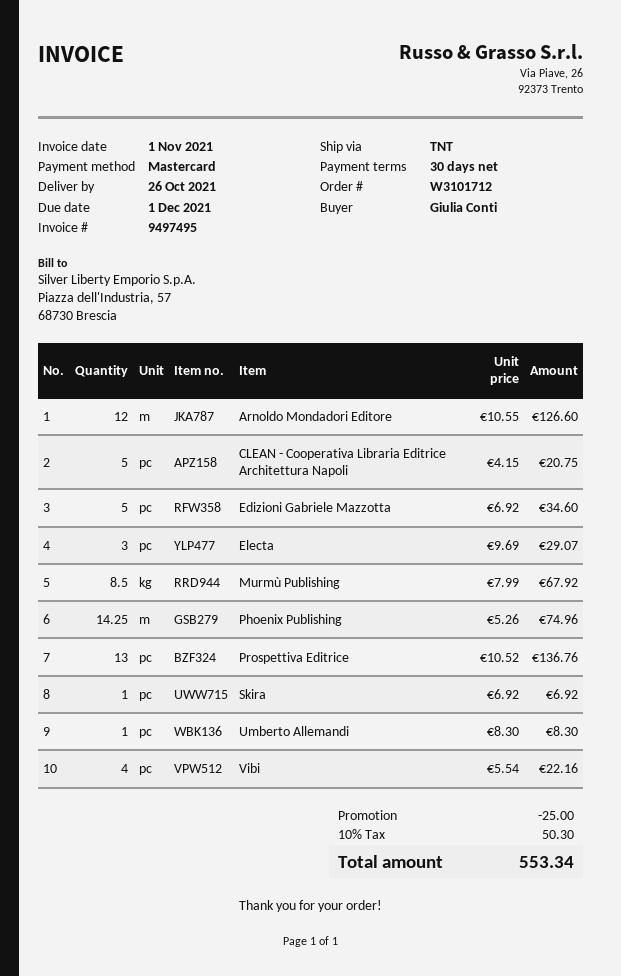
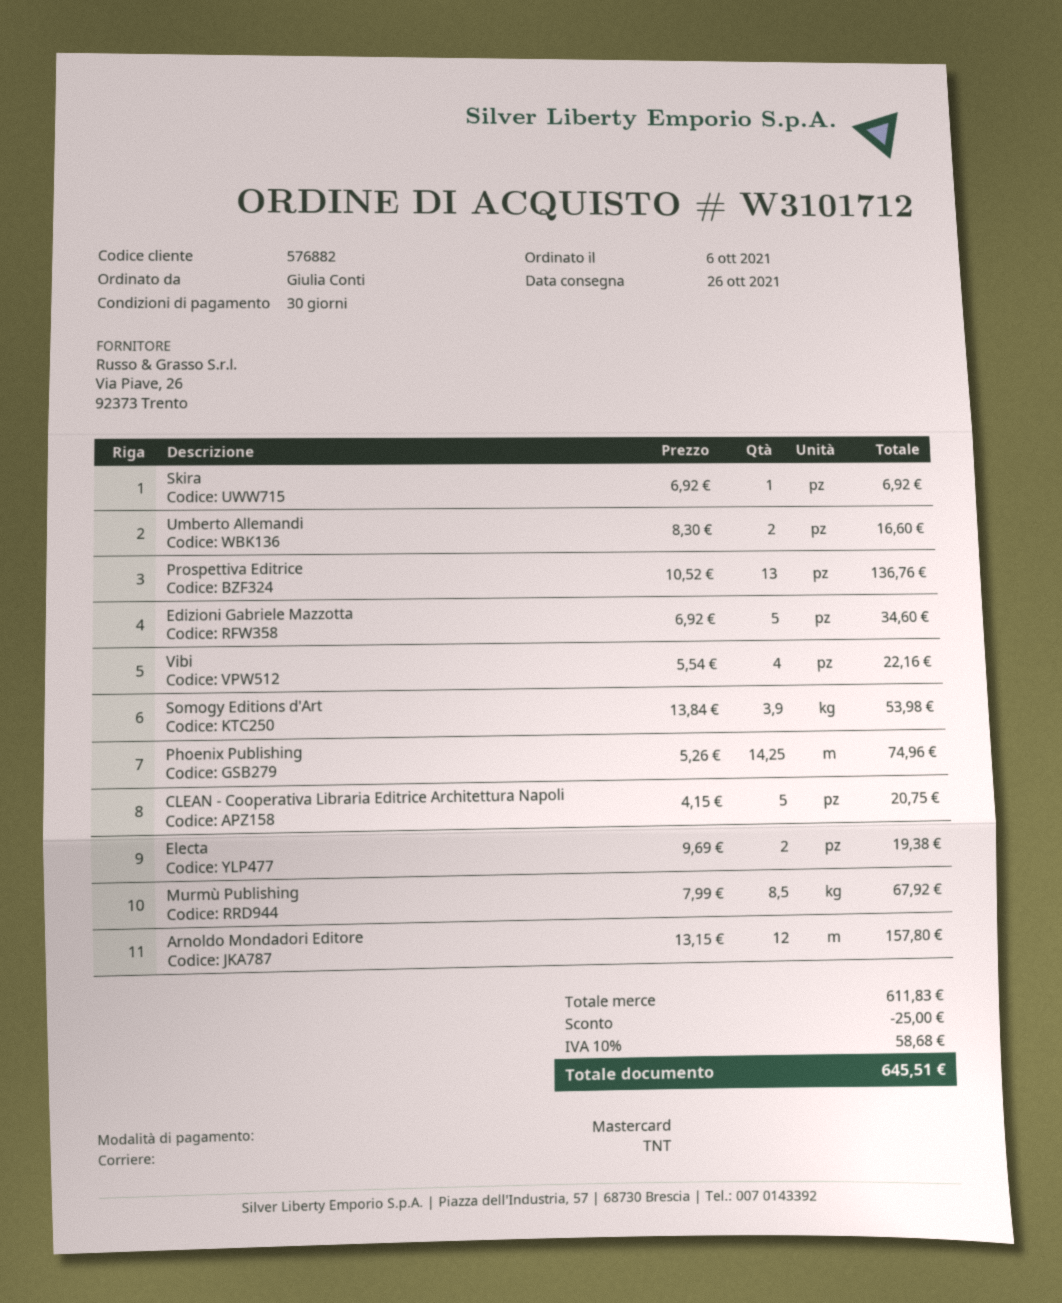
Arnoldo Mondadori Editore: 12 x 10.55 = 126.60 -> 12 x 13.15 = 157.80
Electa: 3 x 9.69 = 29.07 -> 2 x 9.69 = 19.38
Umberto Allemandi: 1 x 8.30 = 8.30 -> 2 x 8.30 = 16.60
Somogy Editions d'Art: none -> 3.9 x 13.84 = 53.98
tax: 10% = 50.30 -> 10% = 58.68
total: 553.34 -> 645.51

